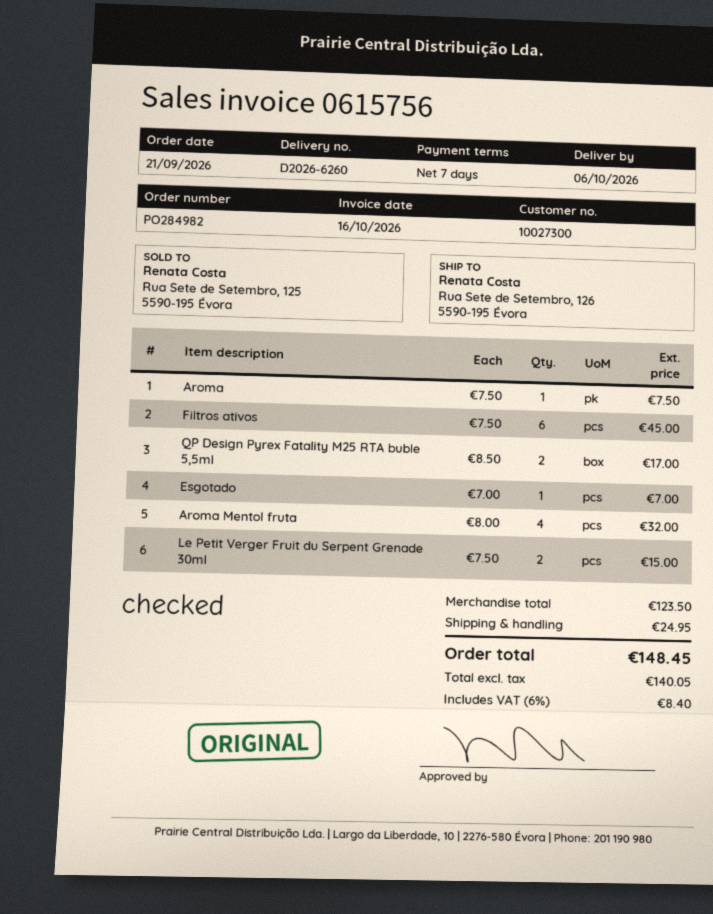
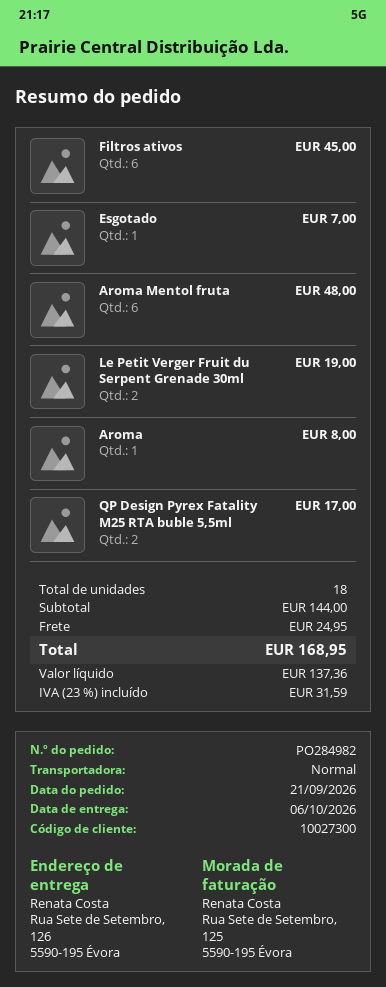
Aroma: 1 for 7.50 -> 1 for 8.00
Aroma Mentol fruta: 4 for 32.00 -> 6 for 48.00
Le Petit Verger Fruit du Serpent Grenade 30ml: 2 for 15.00 -> 2 for 19.00
subtotal: 123.50 -> 144.00
net: 140.05 -> 137.36
tax: 6% = 8.40 -> 23% = 31.59
total: 148.45 -> 168.95

